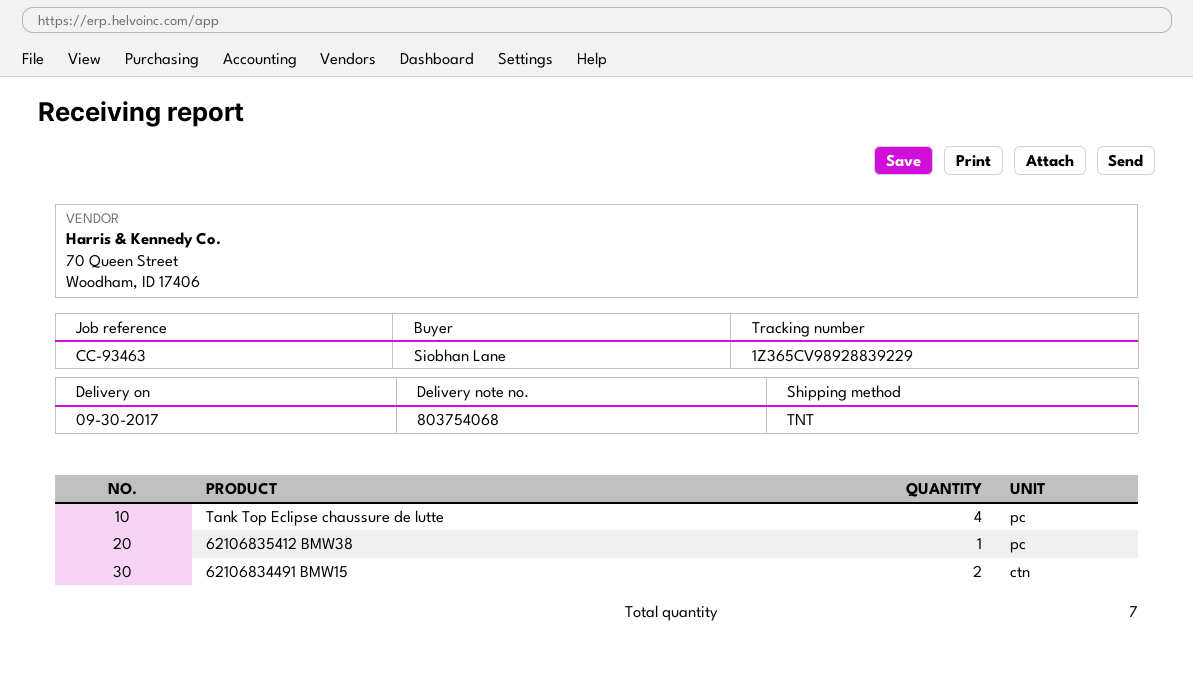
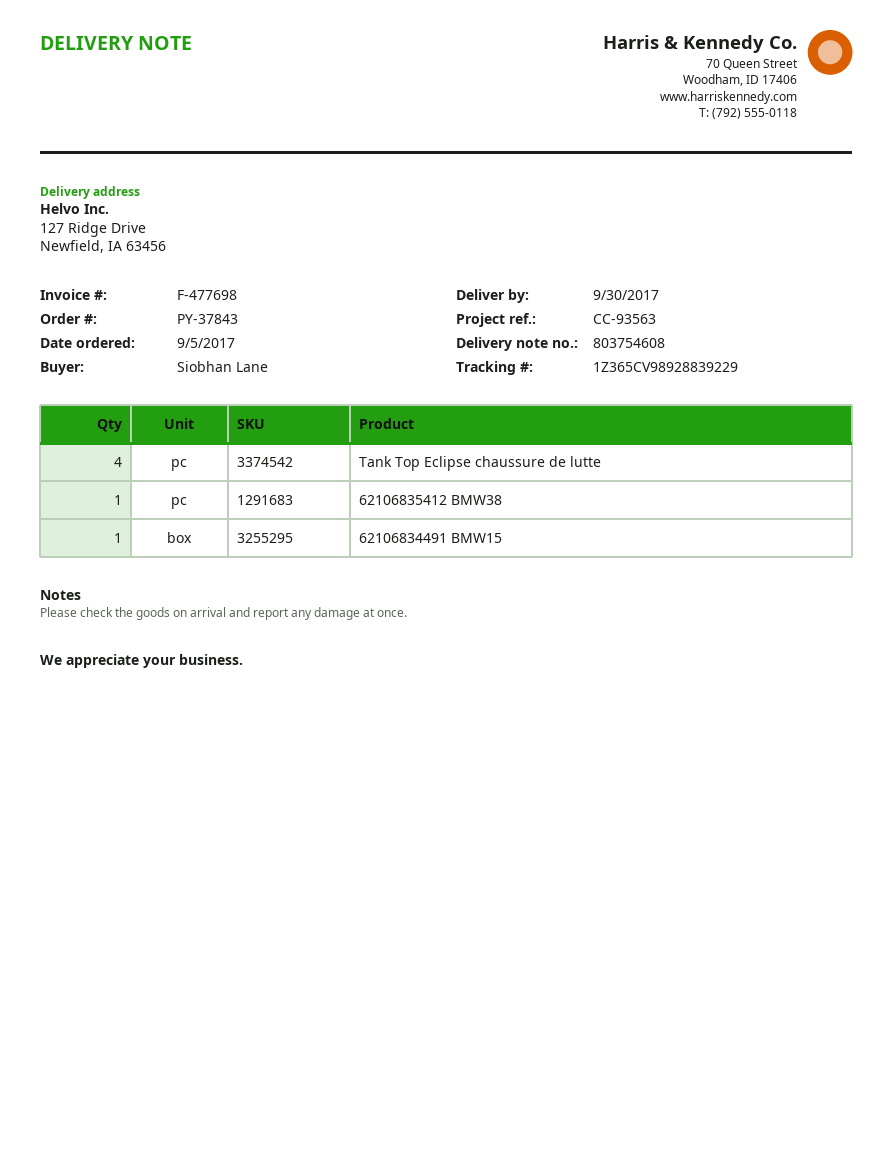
delivery note number: 803754068 -> 803754608
reference: CC-93463 -> CC-93563
62106834491 BMW15: 2 -> 1

